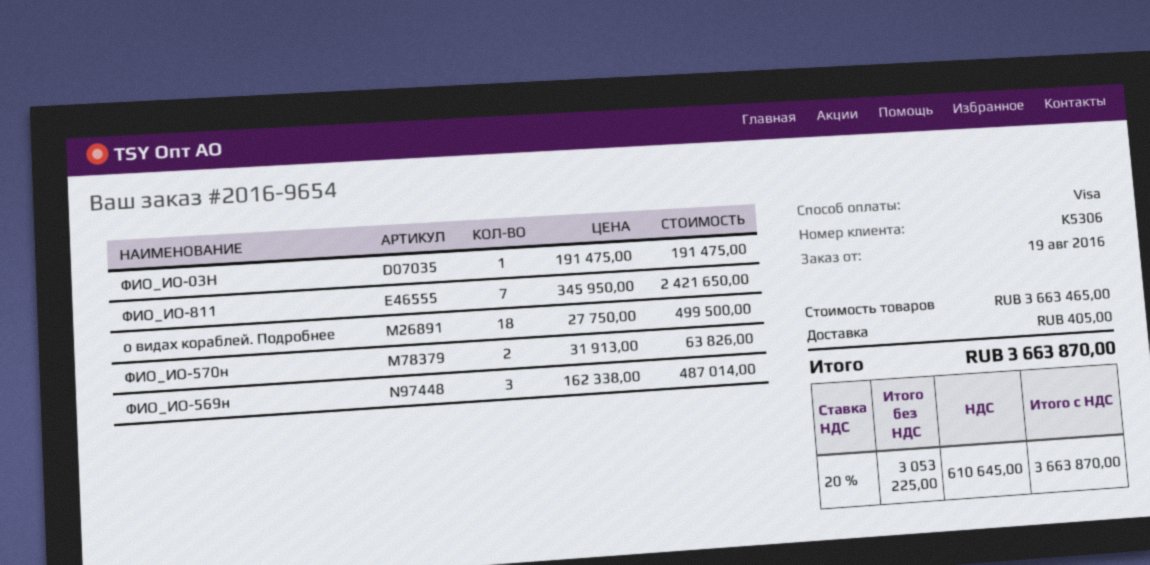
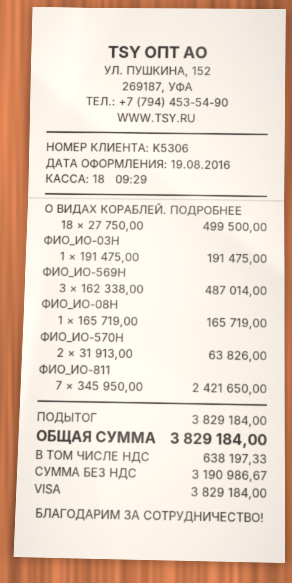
ФИО_ИО-08Н: none -> 1 x 165719.00 = 165719.00
subtotal: 3663465.00 -> 3829184.00
shipping: 405.00 -> none
net: 3053225.00 -> 3190986.67
tax: 610645.00 -> 638197.33
total: 3663870.00 -> 3829184.00

